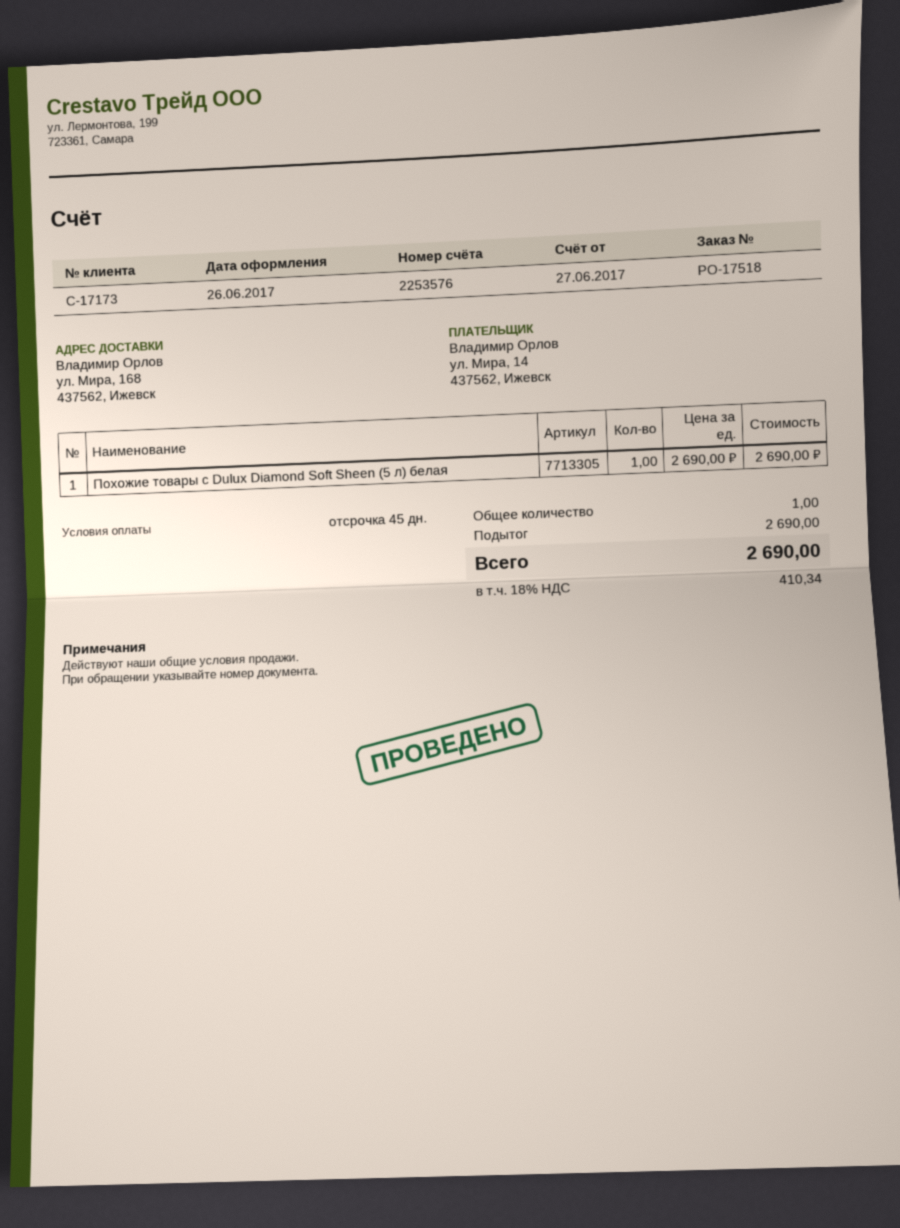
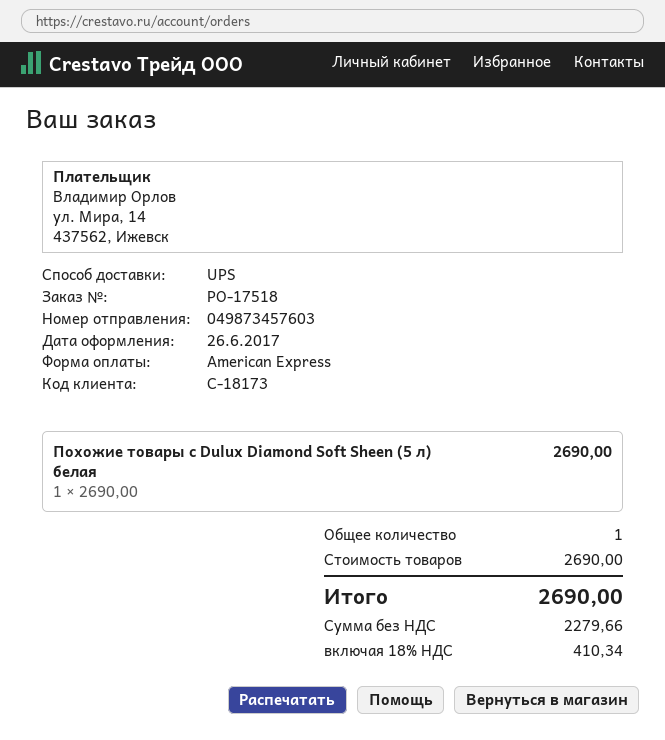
customer number: C-17173 -> C-18173

